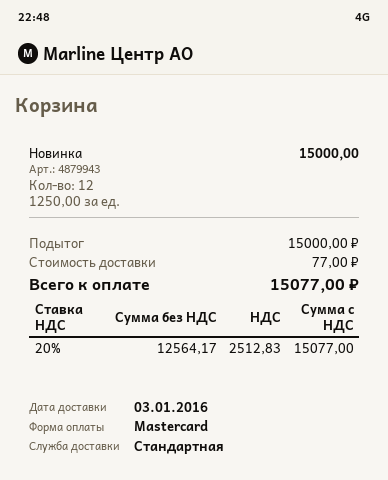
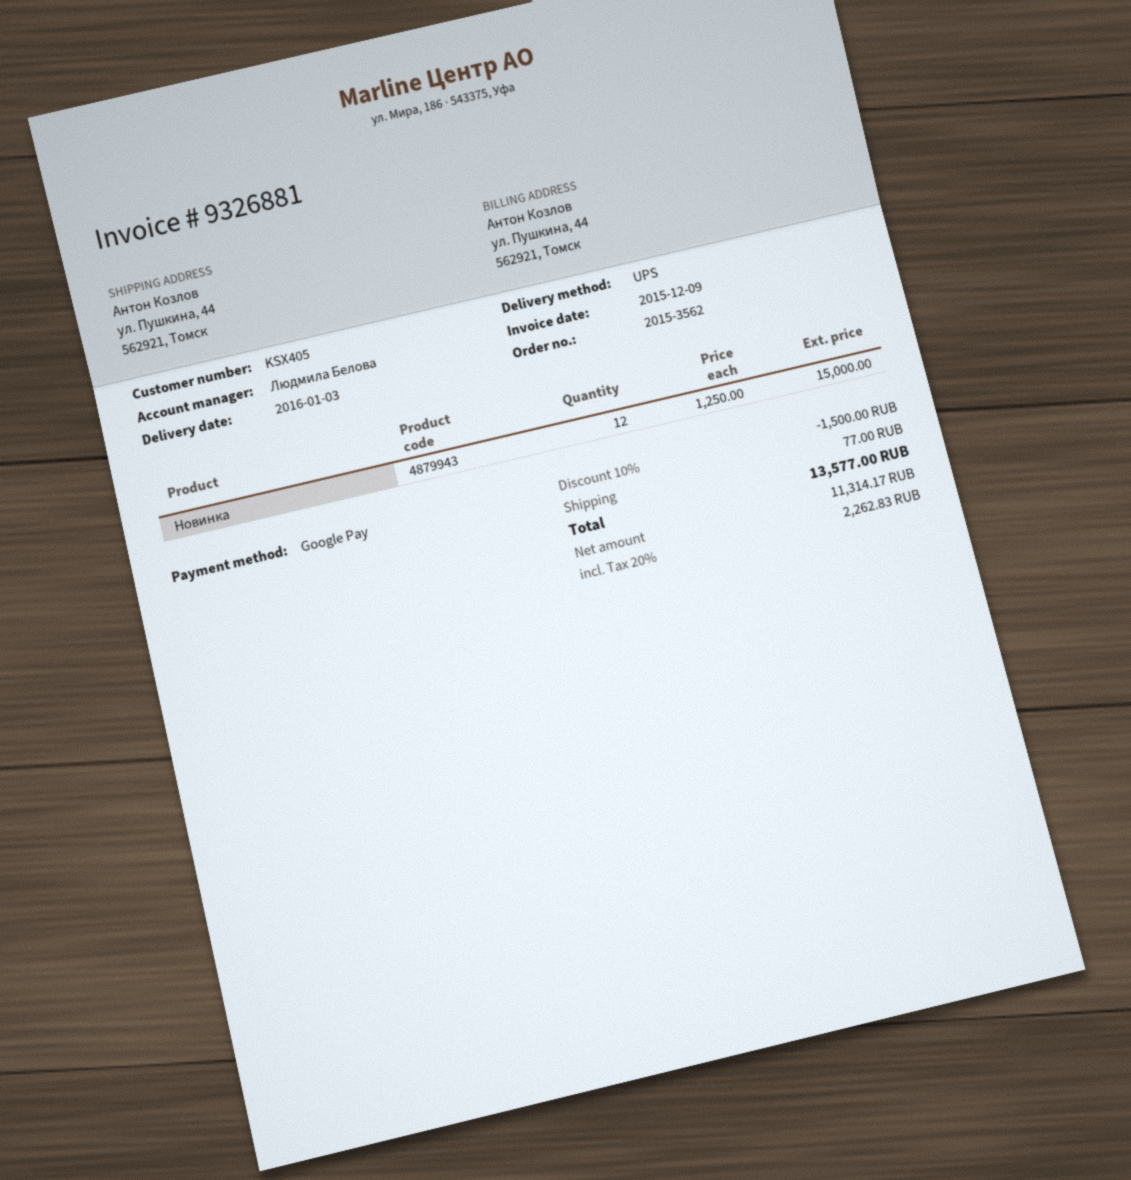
payment method: Mastercard -> Google Pay
shipping method: standard -> UPS
discount: none -> 10% = 1500.00
net: 12564.17 -> 11314.17
tax: 20% = 2512.83 -> 20% = 2262.83
total: 15077.00 -> 13577.00

